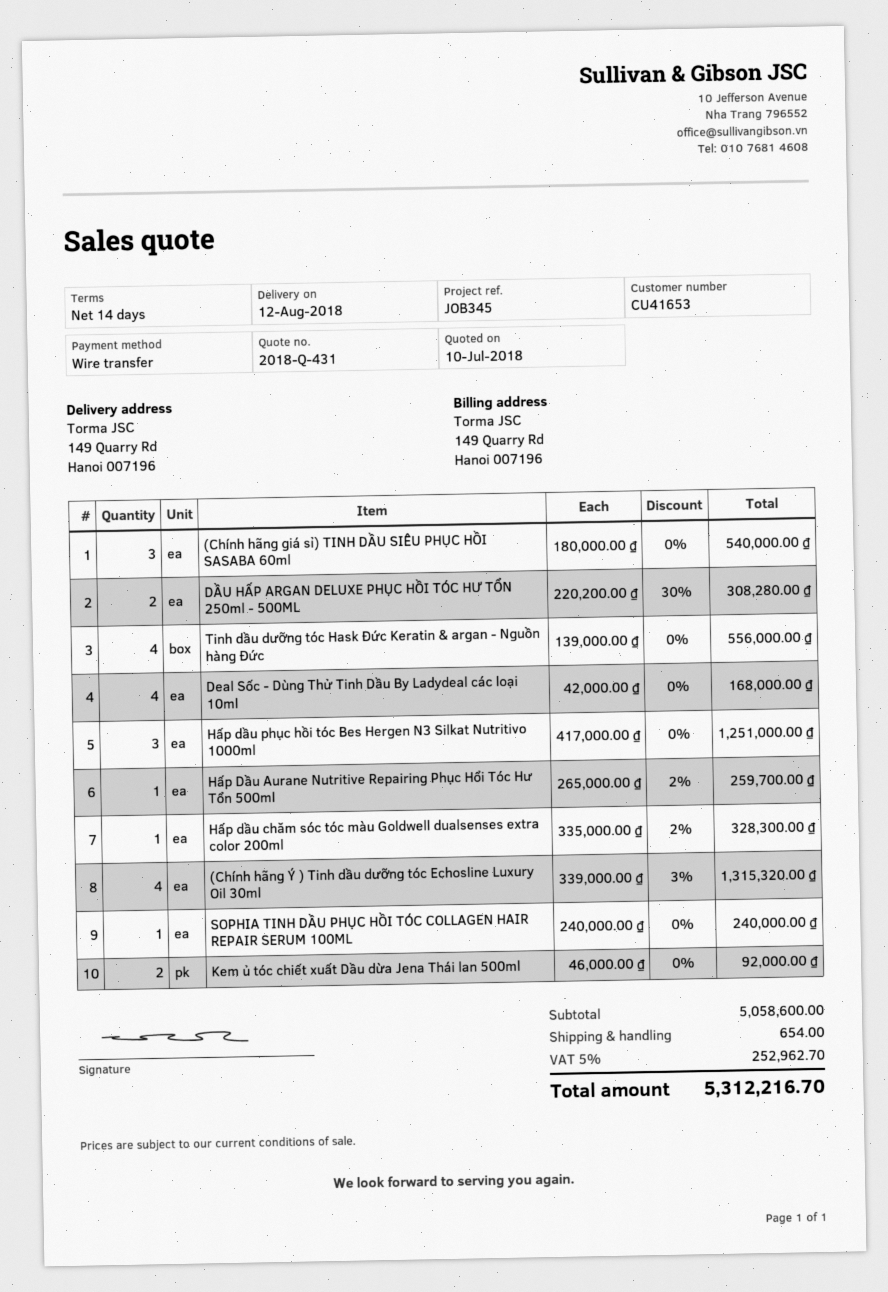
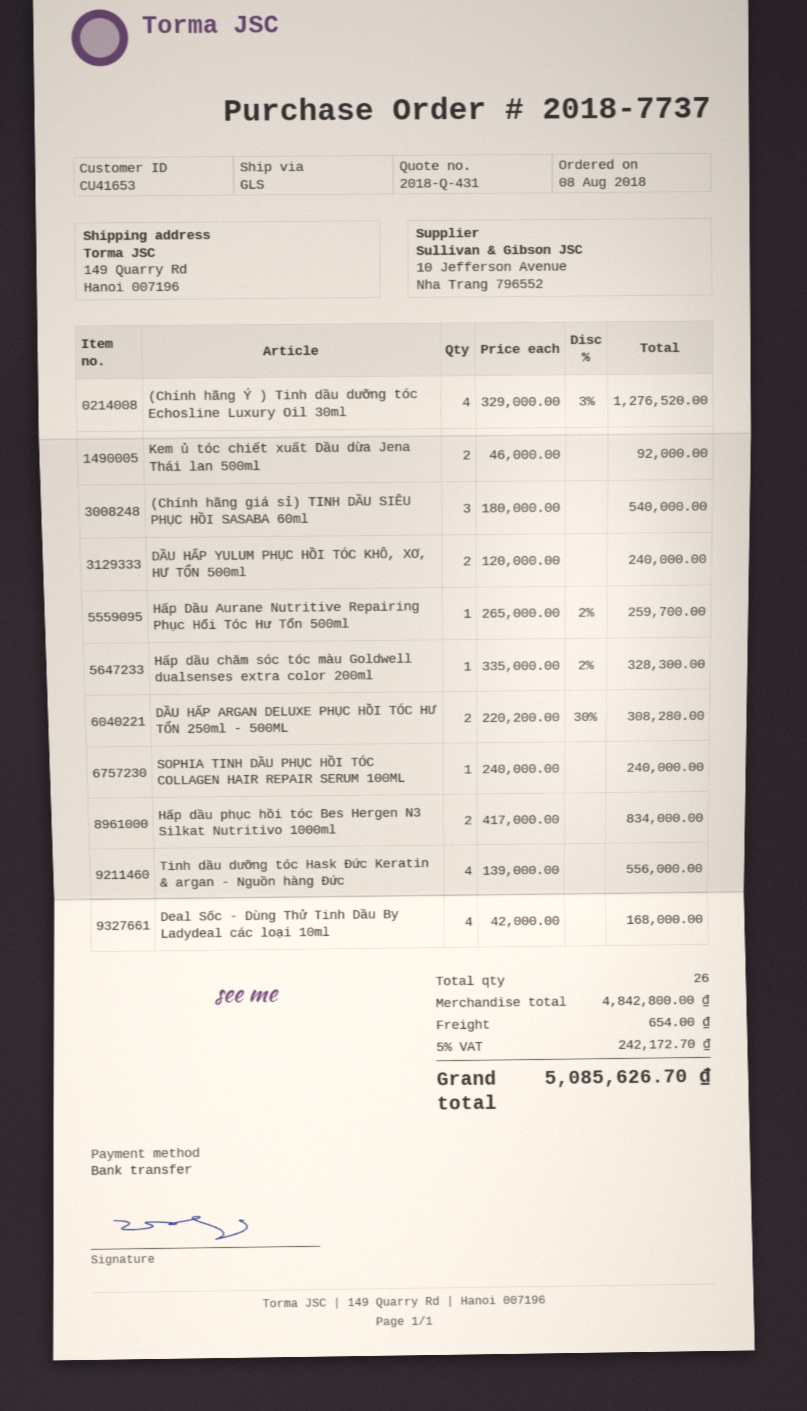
Hấp dầu phục hồi tóc Bes Hergen N3 Silkat Nutritivo 1000ml: 3 x 417000.00 = 1251000.00 -> 2 x 417000.00 = 834000.00
(Chính hãng Ý ) Tinh dầu dưỡng tóc Echosline Luxury Oil 30ml: 4 x 339000.00 - 3% = 1315320.00 -> 4 x 329000.00 - 3% = 1276520.00
DẦU HẤP YULUM PHỤC HỒI TÓC KHÔ, XƠ, HƯ TỔN 500ml: none -> 2 x 120000.00 = 240000.00
subtotal: 5058600.00 -> 4842800.00
tax: 5% = 252962.70 -> 5% = 242172.70
total: 5312216.70 -> 5085626.70

